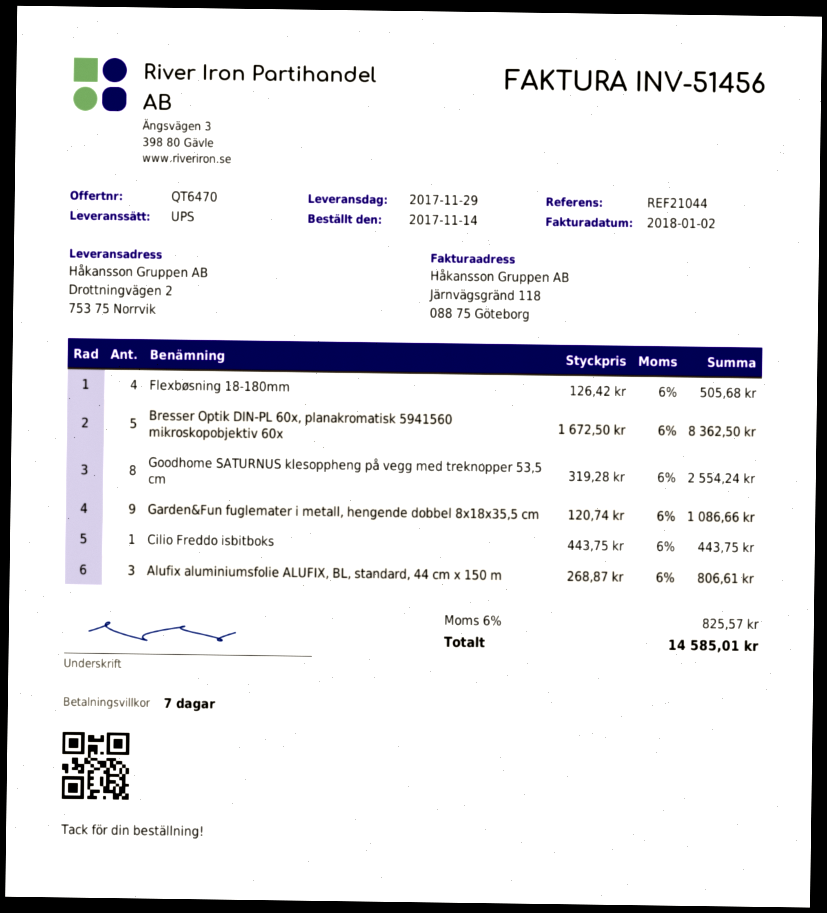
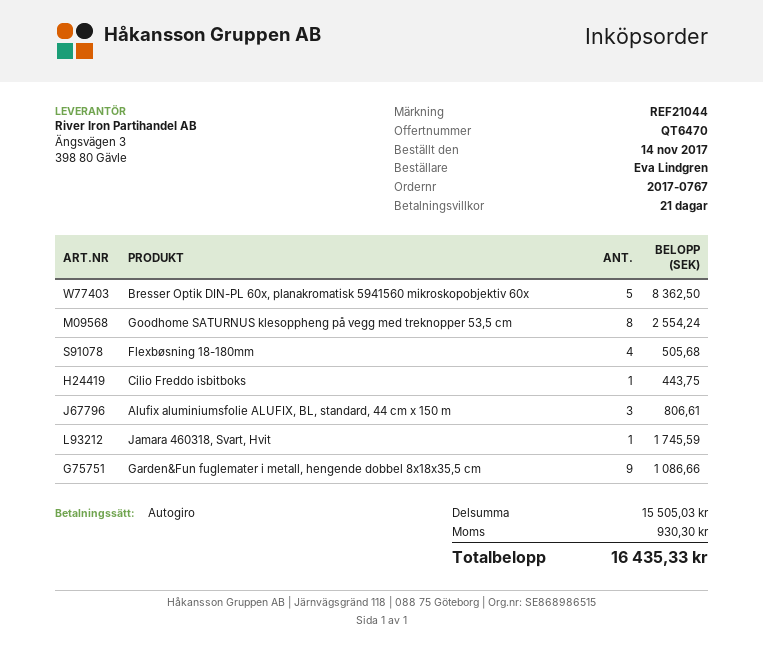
payment terms: 7 days -> 21 days
Jamara 460318, Svart, Hvit: none -> 1 for 1745.59
tax: 825.57 -> 930.30
total: 14585.01 -> 16435.33

